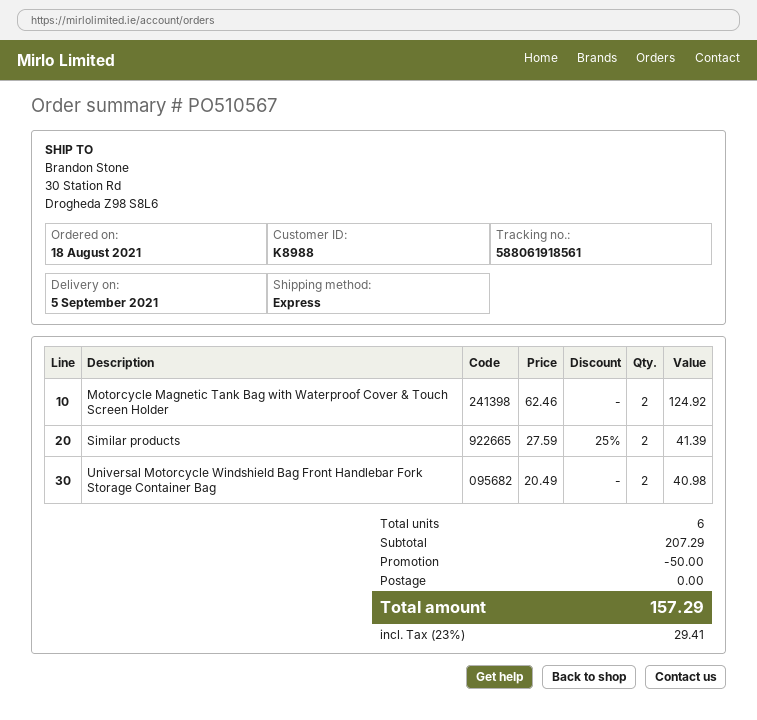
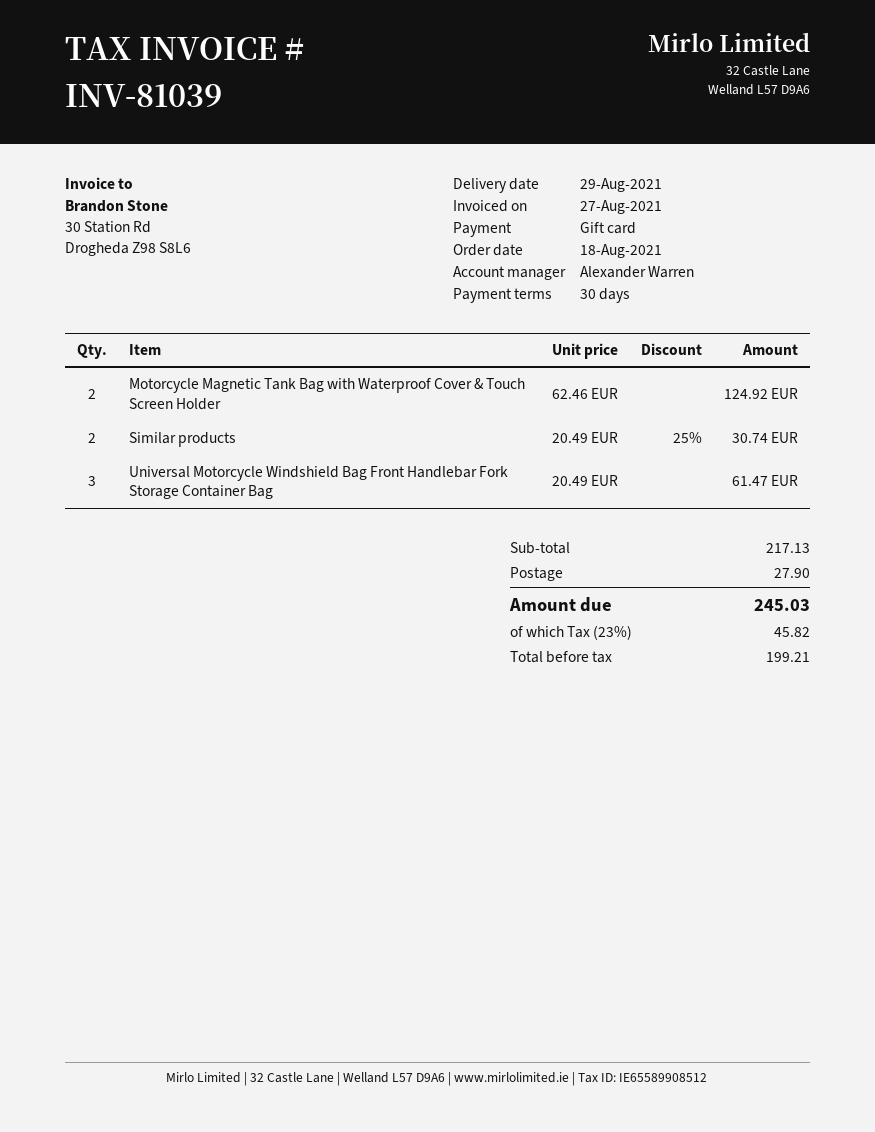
delivery date: 2021-09-05 -> 2021-08-29
Similar products: 2 x 27.59 - 25% = 41.39 -> 2 x 20.49 - 25% = 30.74
Universal Motorcycle Windshield Bag Front Handlebar Fork Storage Container Bag: 2 x 20.49 = 40.98 -> 3 x 20.49 = 61.47
subtotal: 207.29 -> 217.13
discount: 50.00 -> none
shipping: 0.00 -> 27.90
tax: 23% = 29.41 -> 23% = 45.82
total: 157.29 -> 245.03

